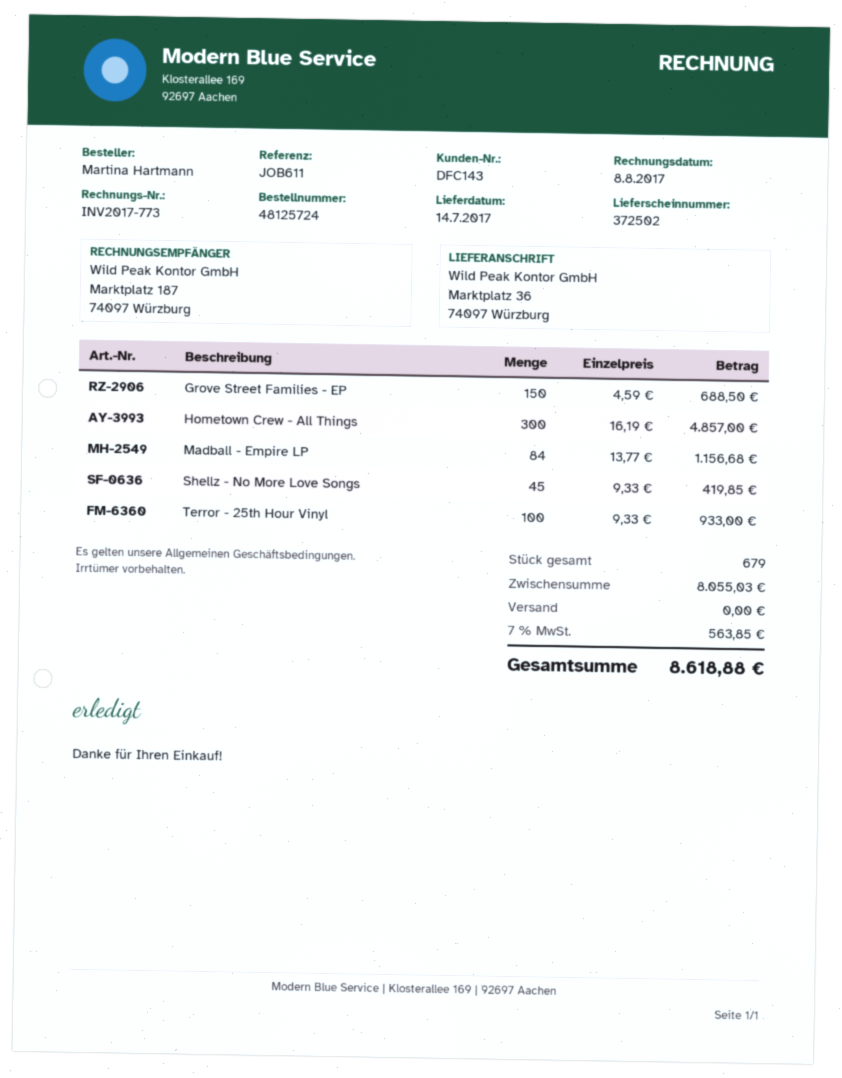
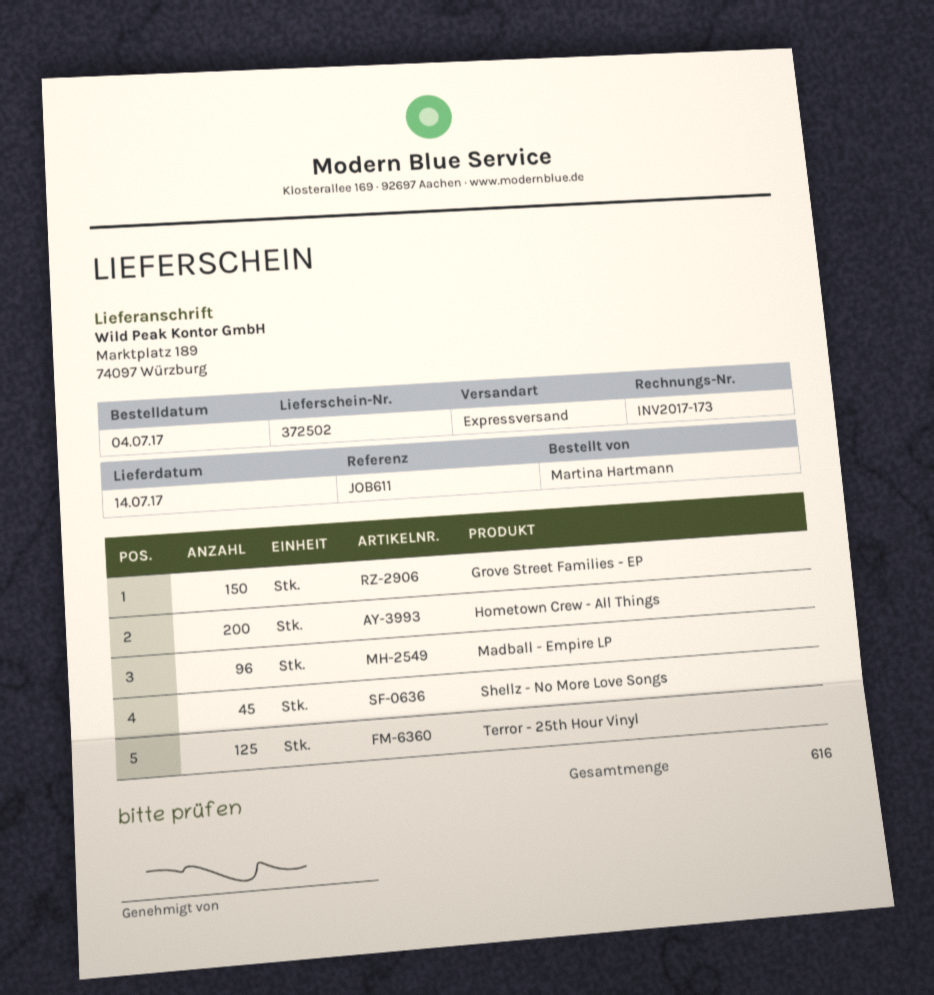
invoice number: INV2017-773 -> INV2017-173
ship to: Marktplatz 36, 74097 Würzburg -> Marktplatz 189, 74097 Würzburg
Hometown Crew - All Things: 300 -> 200
Madball - Empire LP: 84 -> 96
Terror - 25th Hour Vinyl: 100 -> 125
total quantity: 679 -> 616

